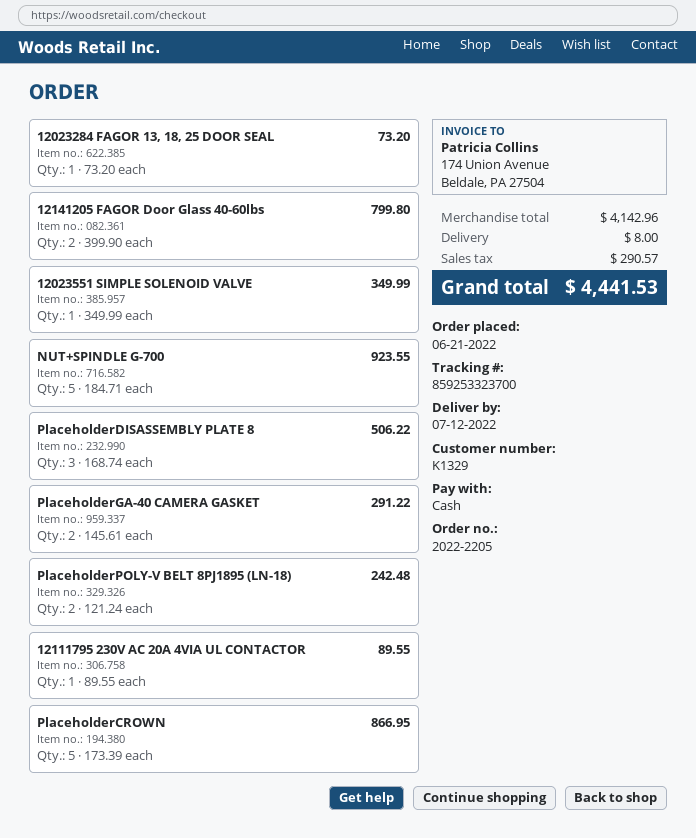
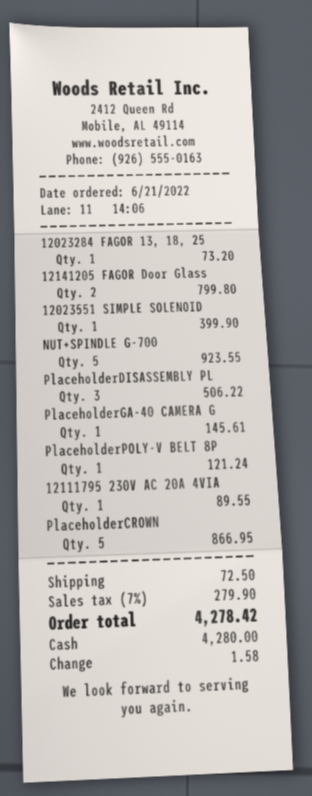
12023551 SIMPLE SOLENOID VALVE: 1 for 349.99 -> 1 for 399.90
PlaceholderGA-40 CAMERA GASKET: 2 for 291.22 -> 1 for 145.61
PlaceholderPOLY-V BELT 8PJ1895 (LN-18): 2 for 242.48 -> 1 for 121.24
shipping: 8.00 -> 72.50
tax: 290.57 -> 279.90
total: 4441.53 -> 4278.42

